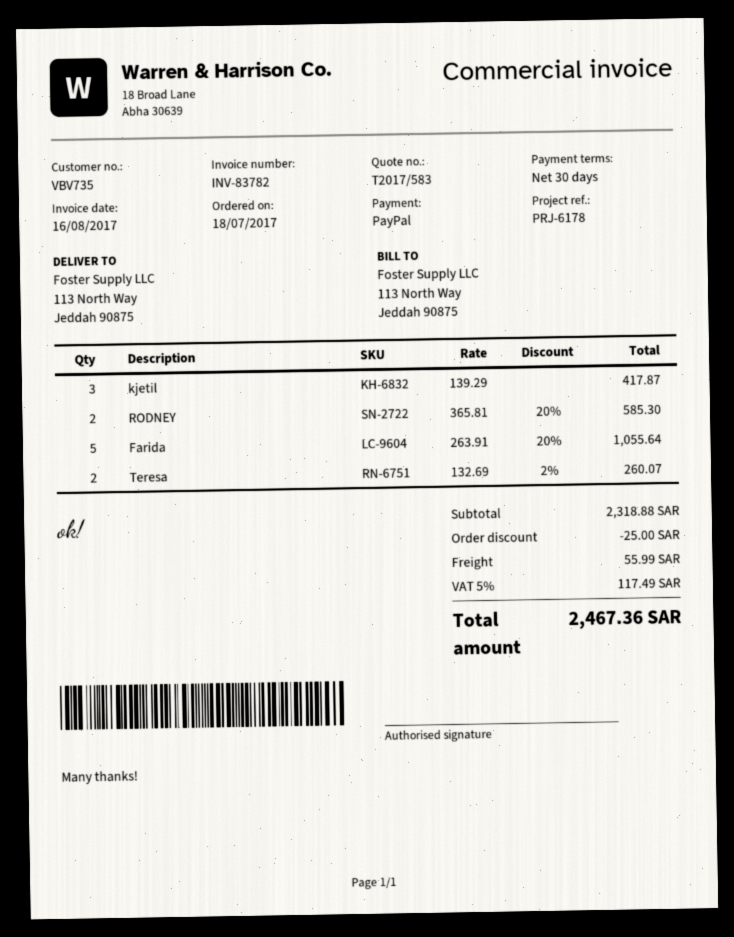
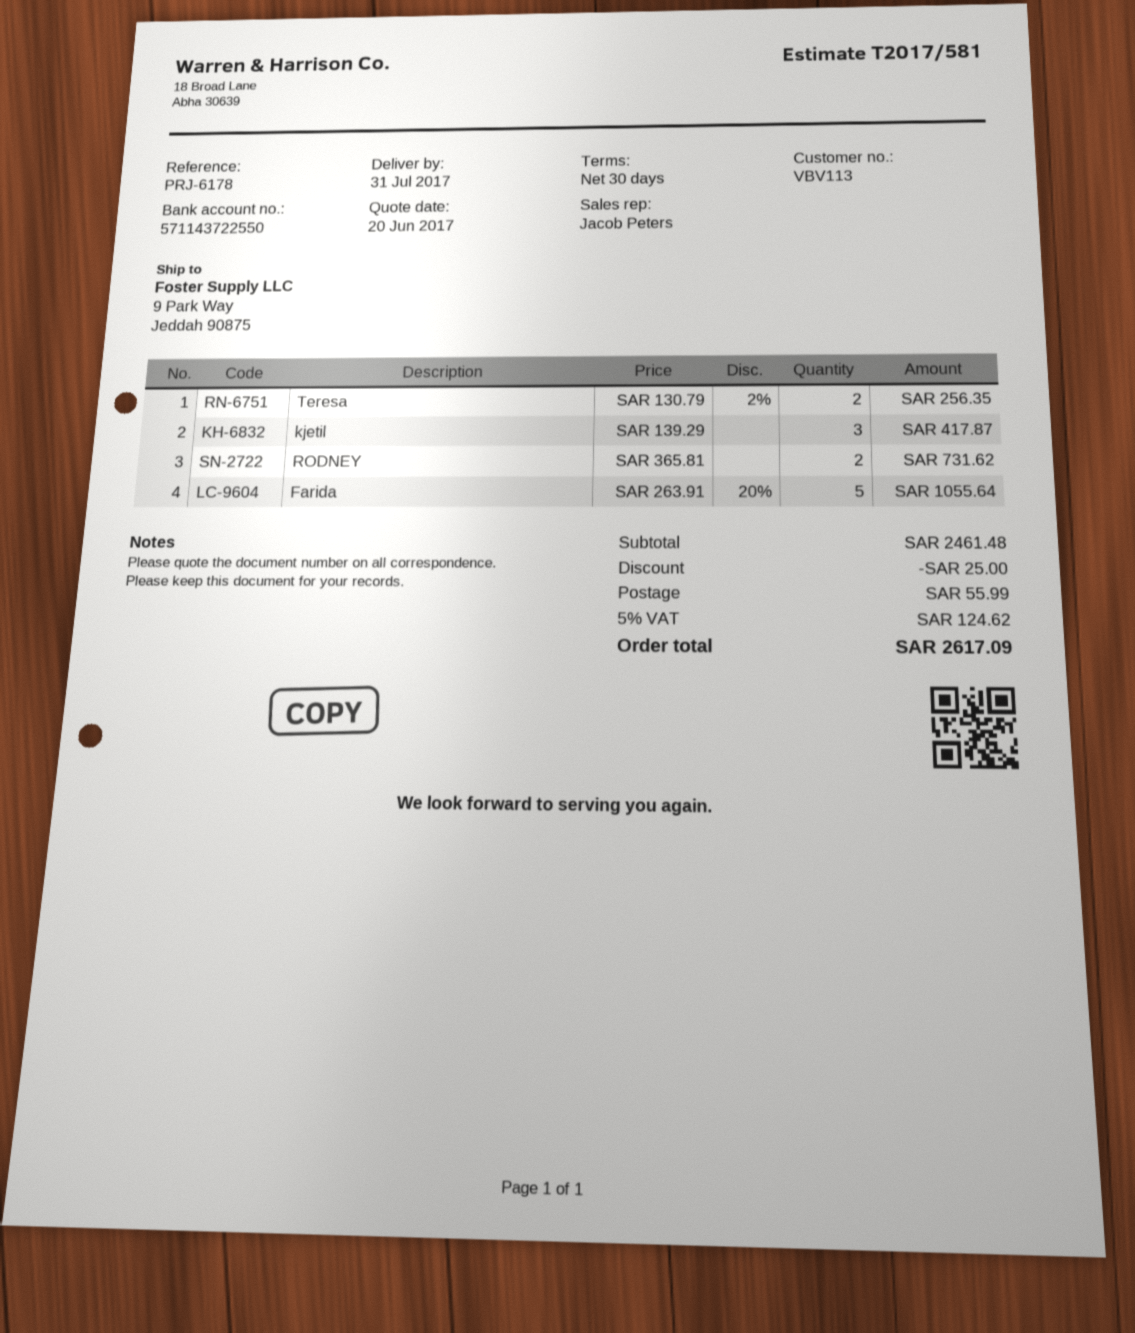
quote number: T2017/583 -> T2017/581
customer number: VBV735 -> VBV113
ship to: 113 North Way, Jeddah 90875 -> 9 Park Way, Jeddah 90875
RODNEY: 2 x 365.81 - 20% = 585.30 -> 2 x 365.81 = 731.62
Teresa: 2 x 132.69 - 2% = 260.07 -> 2 x 130.79 - 2% = 256.35
subtotal: 2318.88 -> 2461.48
tax: 5% = 117.49 -> 5% = 124.62
total: 2467.36 -> 2617.09

